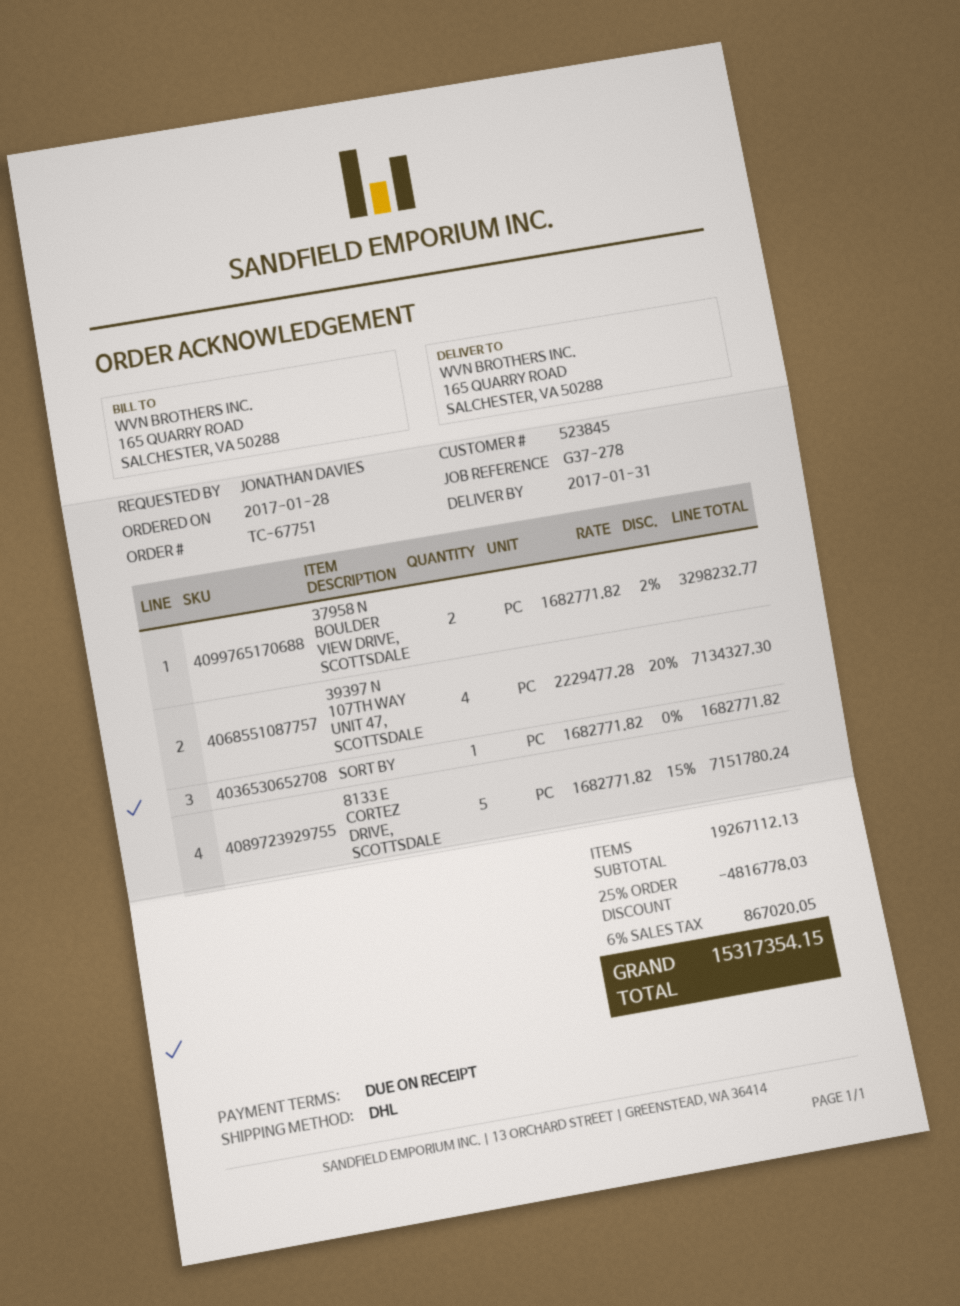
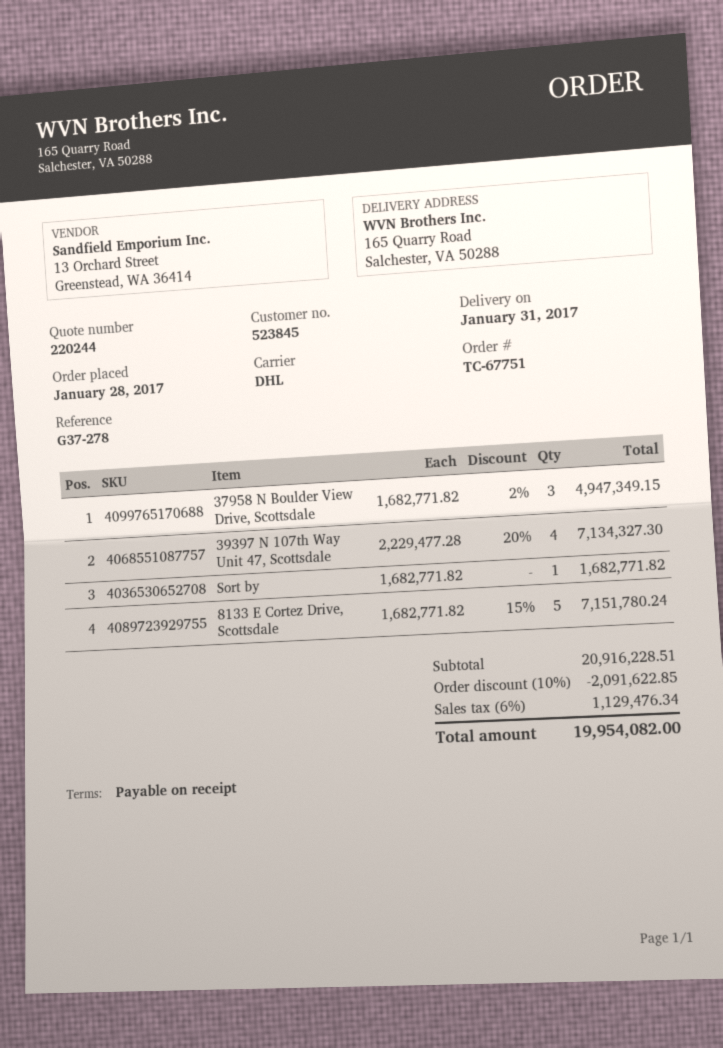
37958 N BOULDER VIEW DRIVE, SCOTTSDALE: 2 x 1682771.82 - 2% = 3298232.77 -> 3 x 1682771.82 - 2% = 4947349.15
subtotal: 19267112.13 -> 20916228.51
discount: 25% = 4816778.03 -> 10% = 2091622.85
tax: 6% = 867020.05 -> 6% = 1129476.34
total: 15317354.15 -> 19954082.00

